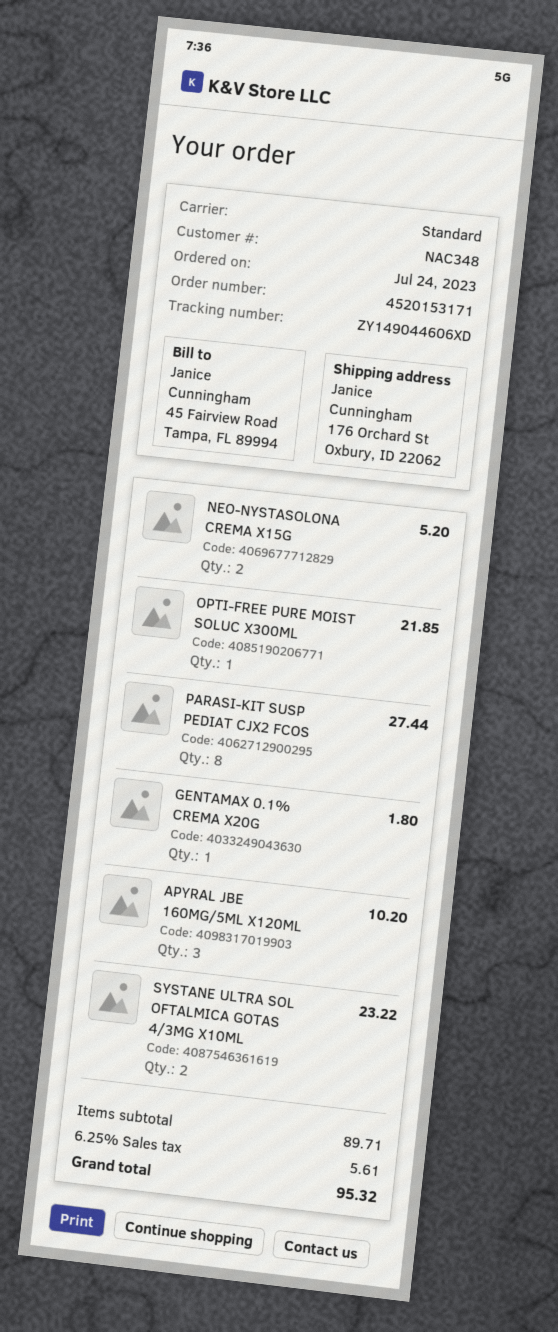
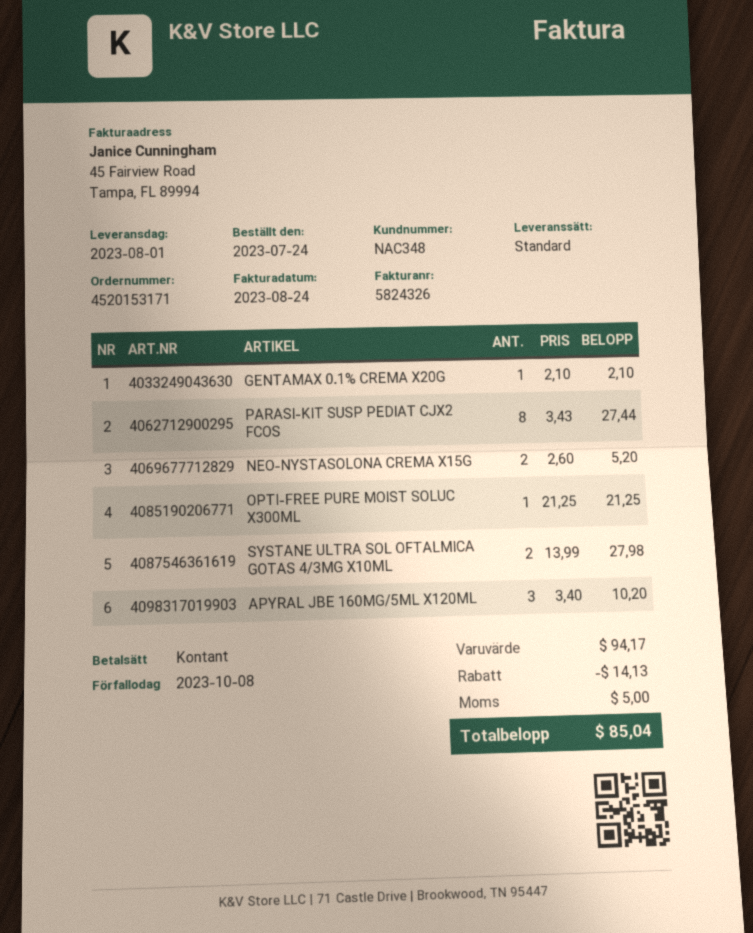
OPTI-FREE PURE MOIST SOLUC X300ML: 1 for 21.85 -> 1 for 21.25
GENTAMAX 0.1% CREMA X20G: 1 for 1.80 -> 1 for 2.10
SYSTANE ULTRA SOL OFTALMICA GOTAS 4/3MG X10ML: 2 for 23.22 -> 2 for 27.98
subtotal: 89.71 -> 94.17
discount: none -> 14.13
tax: 5.61 -> 5.00
total: 95.32 -> 85.04

